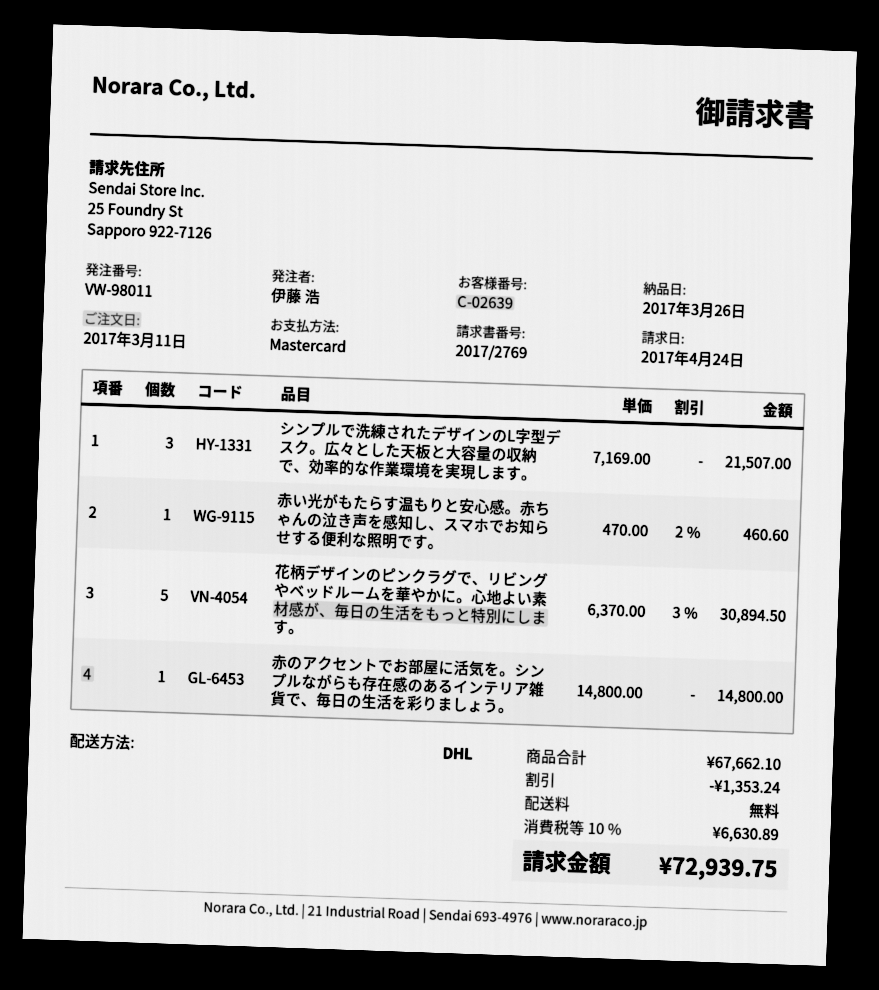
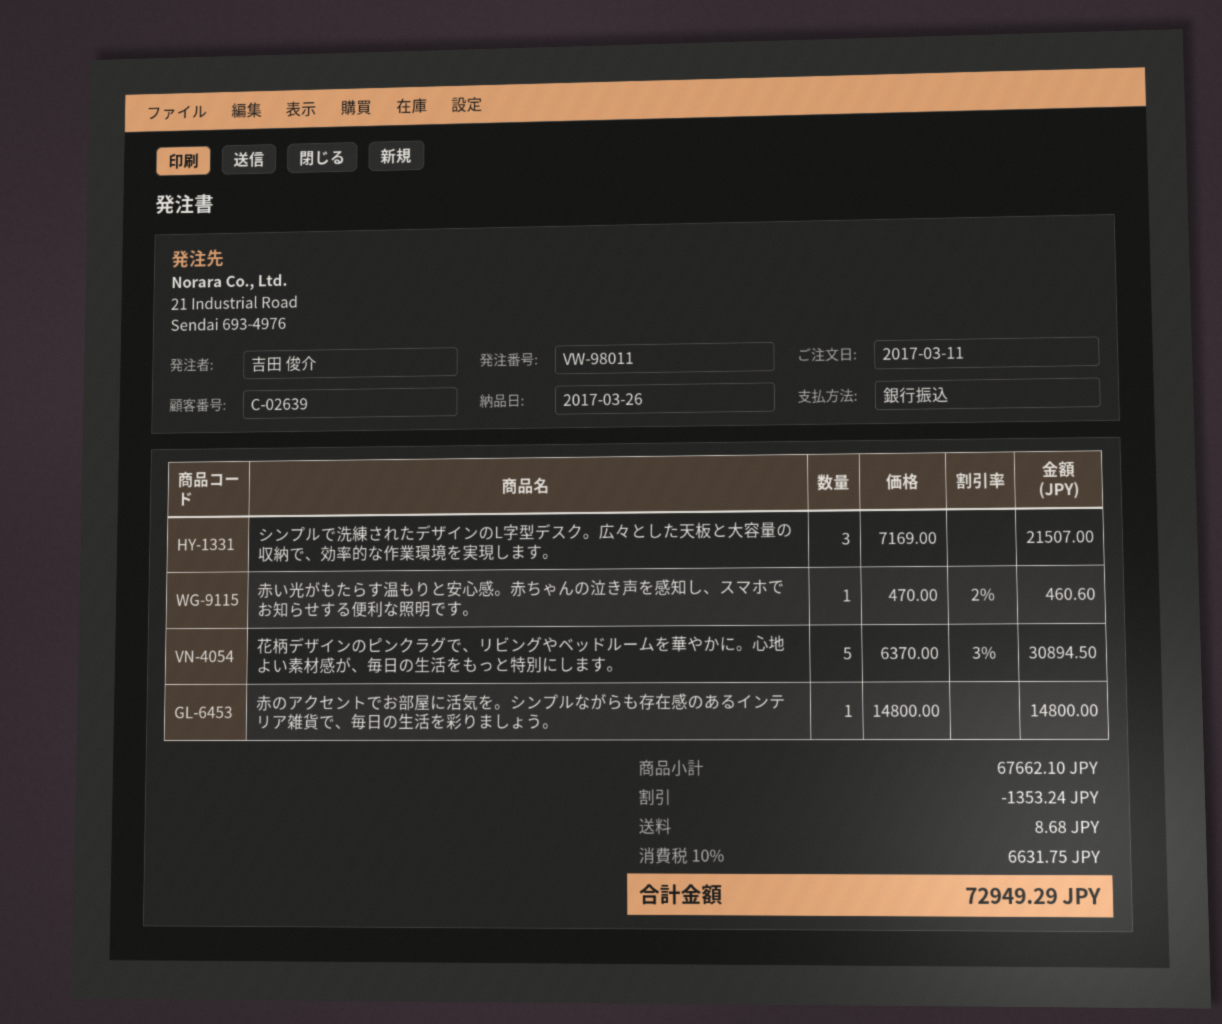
ordered by: 伊藤 浩 -> 吉田 俊介
payment method: Mastercard -> bank transfer
shipping: 0.00 -> 8.68
tax: 10% = 6630.89 -> 10% = 6631.75
total: 72939.75 -> 72949.29

